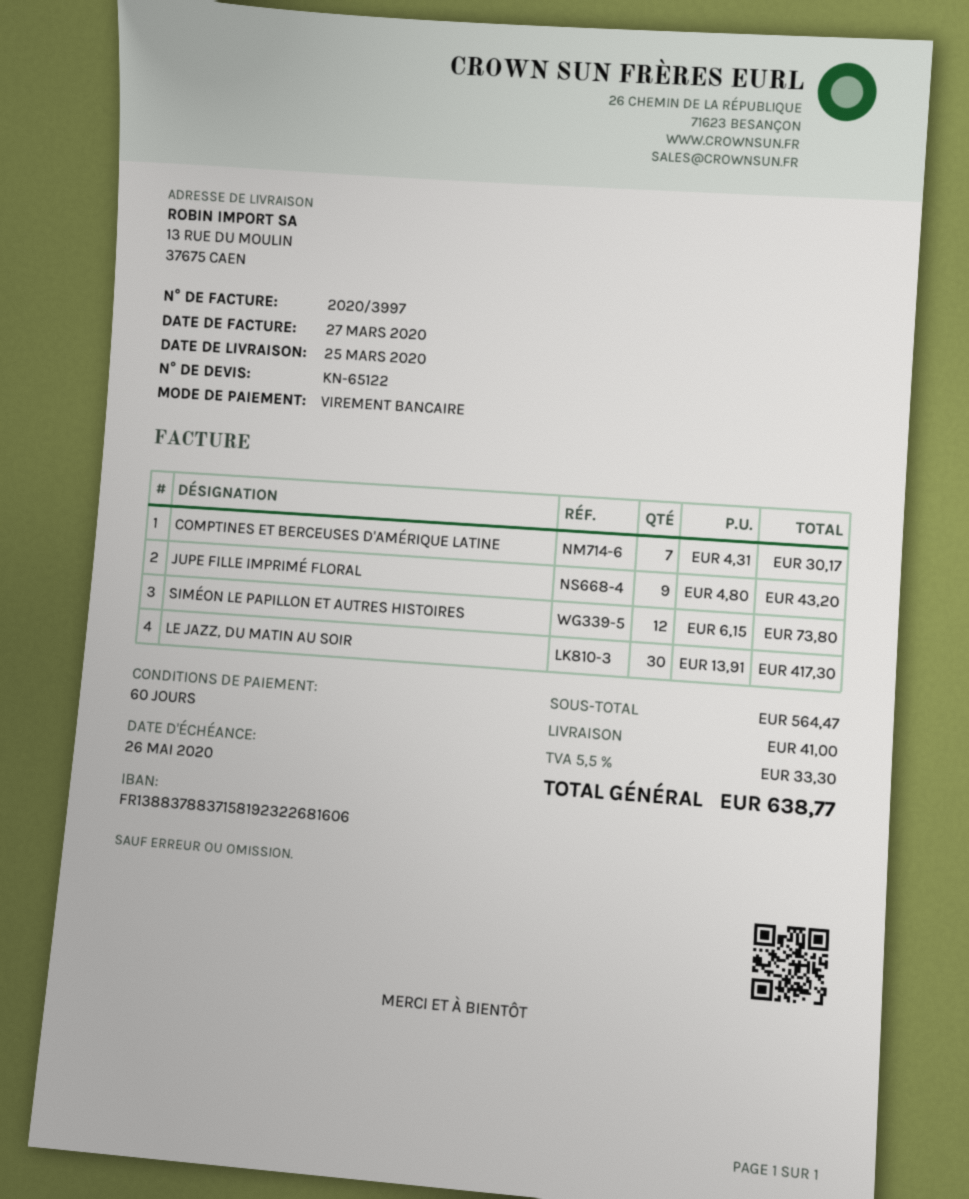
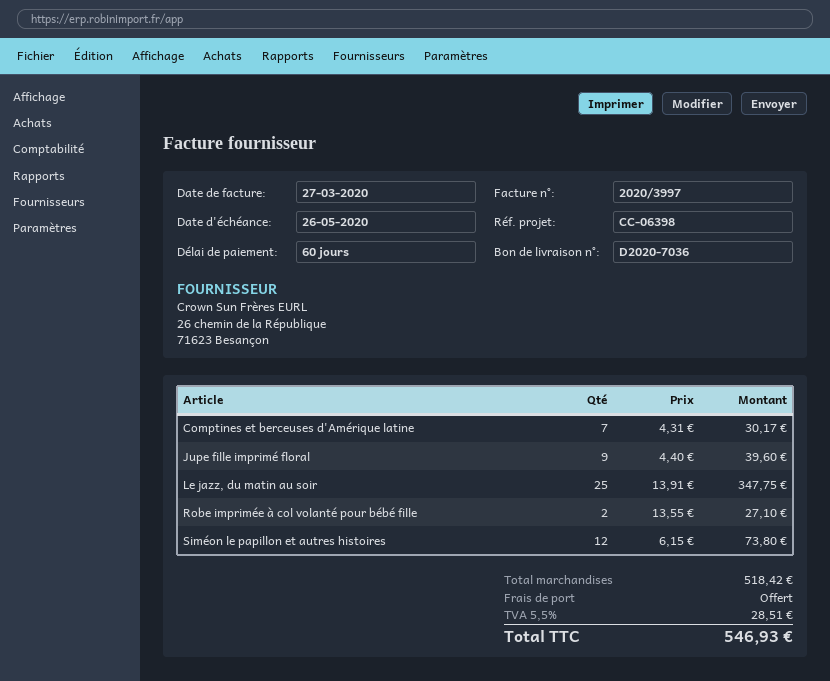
JUPE FILLE IMPRIMÉ FLORAL: 9 x 4.80 = 43.20 -> 9 x 4.40 = 39.60
LE JAZZ, DU MATIN AU SOIR: 30 x 13.91 = 417.30 -> 25 x 13.91 = 347.75
Robe imprimée à col volanté pour bébé fille: none -> 2 x 13.55 = 27.10
subtotal: 564.47 -> 518.42
shipping: 41.00 -> 0.00
tax: 5.5% = 33.30 -> 5.5% = 28.51
total: 638.77 -> 546.93

